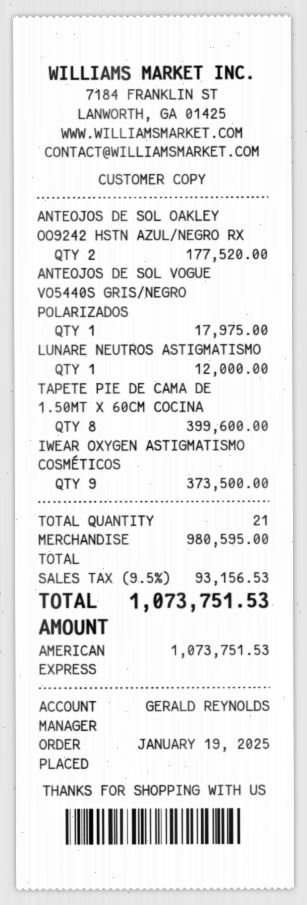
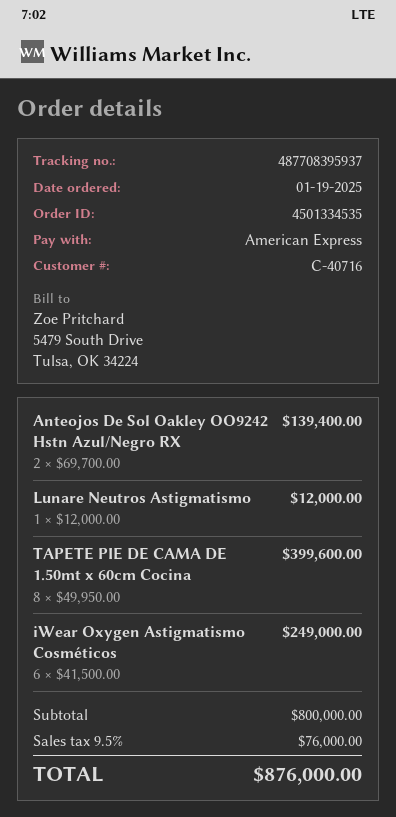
ANTEOJOS DE SOL OAKLEY OO9242 HSTN AZUL/NEGRO RX: 2 for 177520.00 -> 2 for 139400.00
ANTEOJOS DE SOL VOGUE VO5440S GRIS/NEGRO POLARIZADOS: 1 for 17975.00 -> none
IWEAR OXYGEN ASTIGMATISMO COSMÉTICOS: 9 for 373500.00 -> 6 for 249000.00
subtotal: 980595.00 -> 800000.00
tax: 9.5% = 93156.53 -> 9.5% = 76000.00
total: 1073751.53 -> 876000.00

